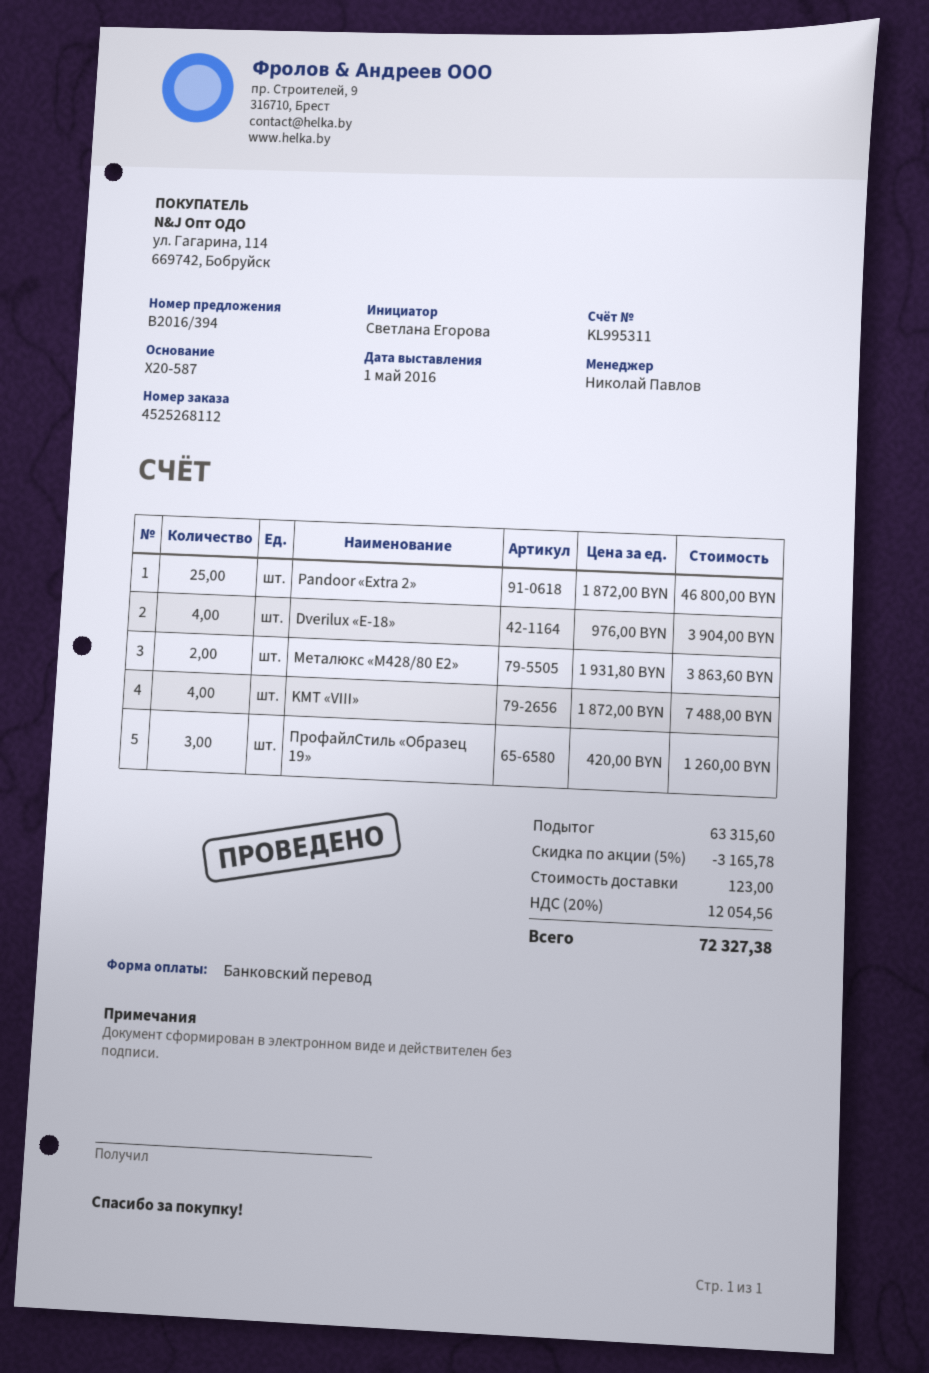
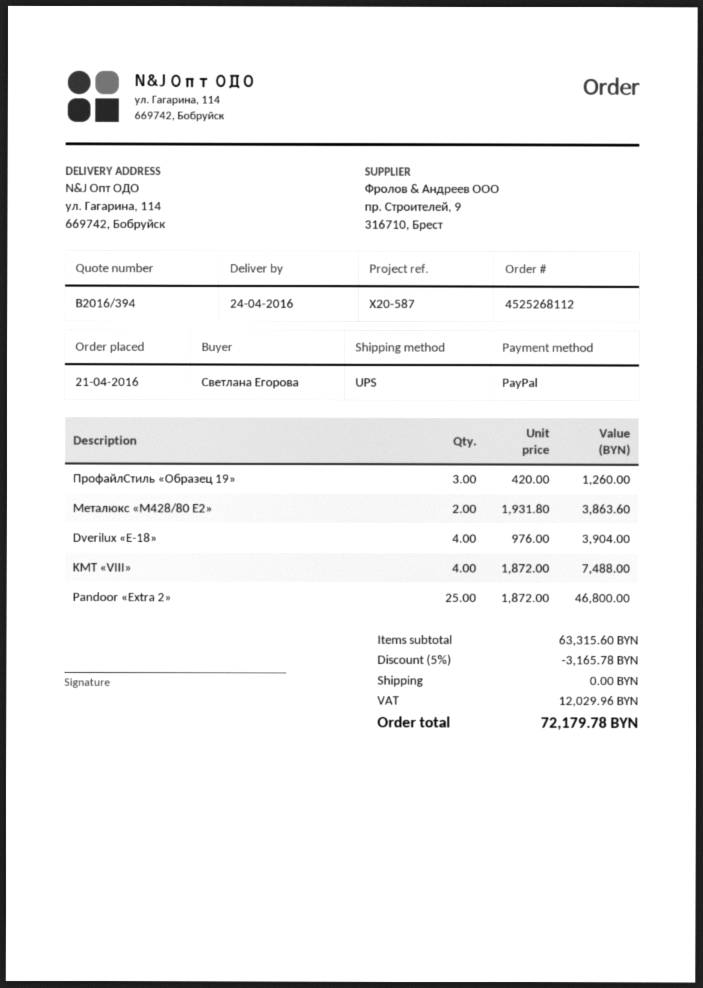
payment method: bank transfer -> PayPal
shipping: 123.00 -> 0.00
tax: 12054.56 -> 12029.96
total: 72327.38 -> 72179.78

